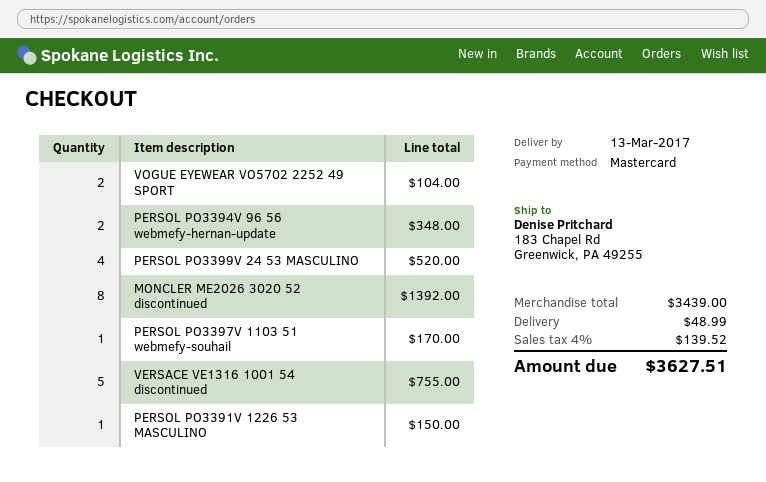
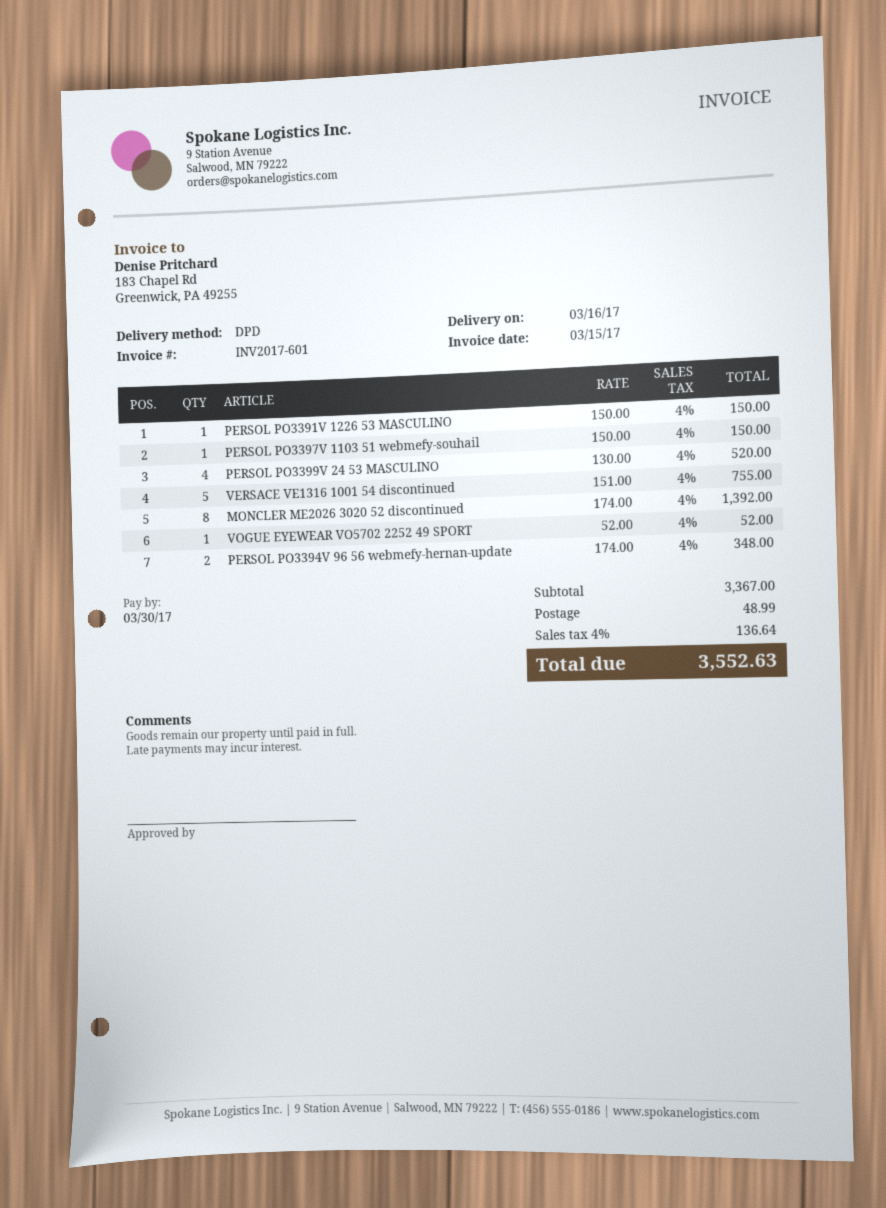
delivery date: 2017-03-13 -> 2017-03-16
VOGUE EYEWEAR VO5702 2252 49 SPORT: 2 for 104.00 -> 1 for 52.00
PERSOL PO3397V 1103 51 webmefy-souhail: 1 for 170.00 -> 1 for 150.00
subtotal: 3439.00 -> 3367.00
tax: 4% = 139.52 -> 4% = 136.64
total: 3627.51 -> 3552.63

